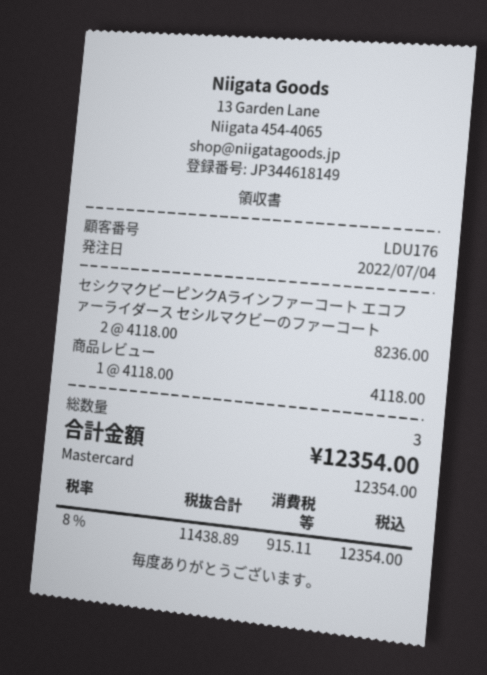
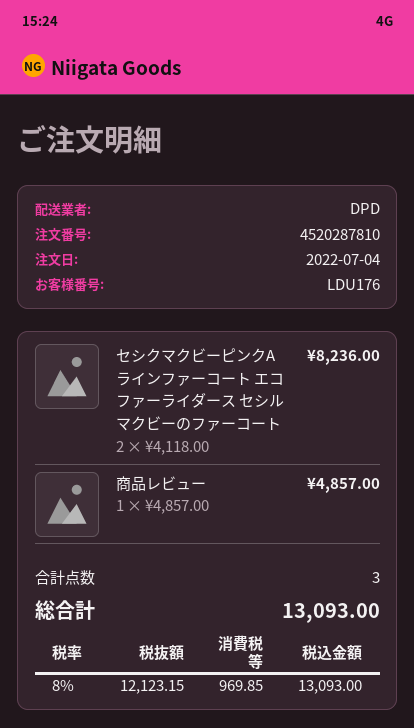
商品レビュー: 1 x 4118.00 = 4118.00 -> 1 x 4857.00 = 4857.00
net: 11438.89 -> 12123.15
tax: 8% = 915.11 -> 8% = 969.85
total: 12354.00 -> 13093.00

